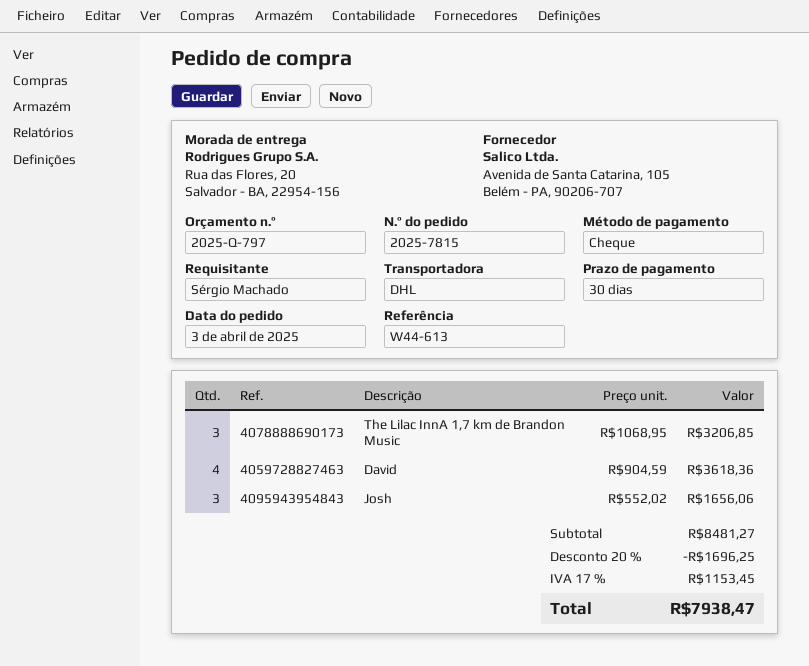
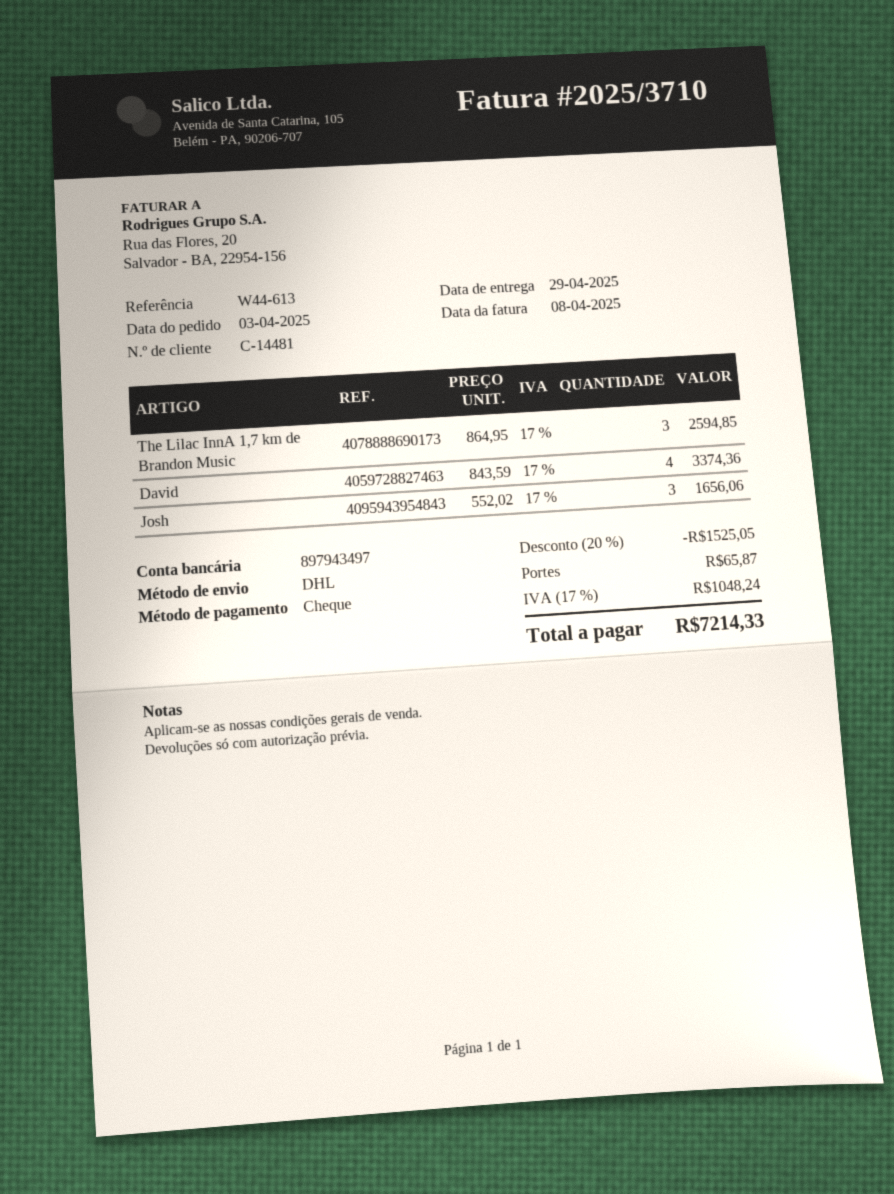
The Lilac InnA 1,7 km de Brandon Music: 3 x 1068.95 = 3206.85 -> 3 x 864.95 = 2594.85
David: 4 x 904.59 = 3618.36 -> 4 x 843.59 = 3374.36
discount: 20% = 1696.25 -> 20% = 1525.05
shipping: none -> 65.87
tax: 17% = 1153.45 -> 17% = 1048.24
total: 7938.47 -> 7214.33

